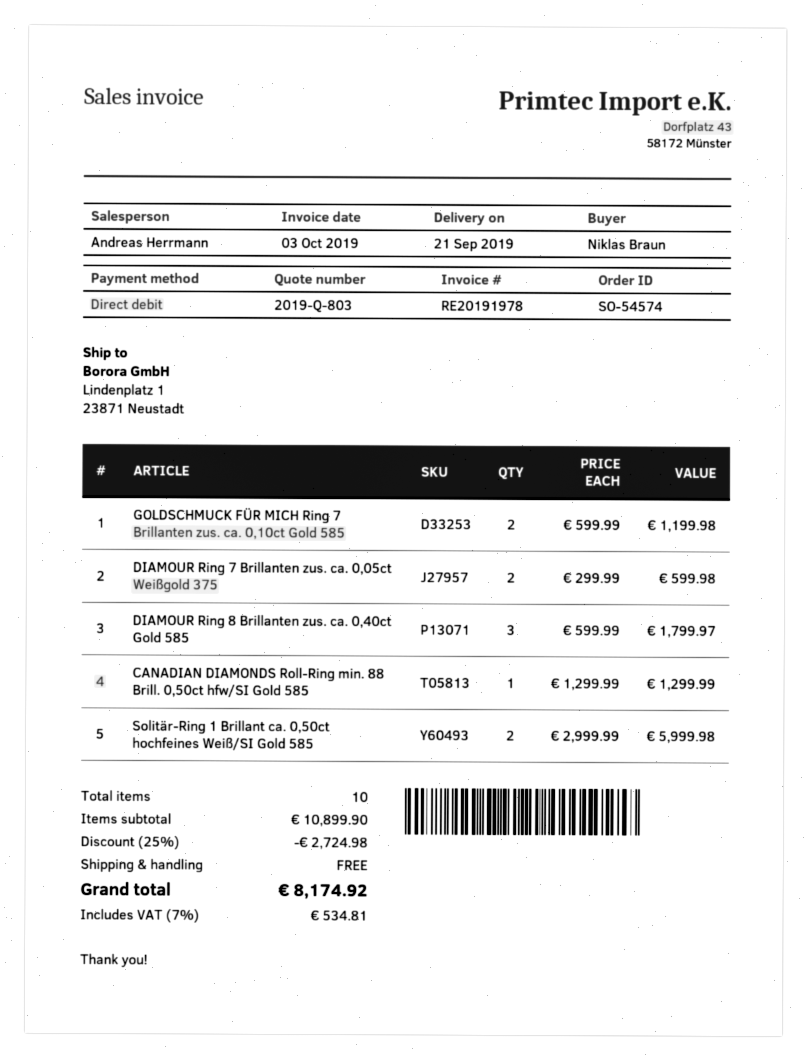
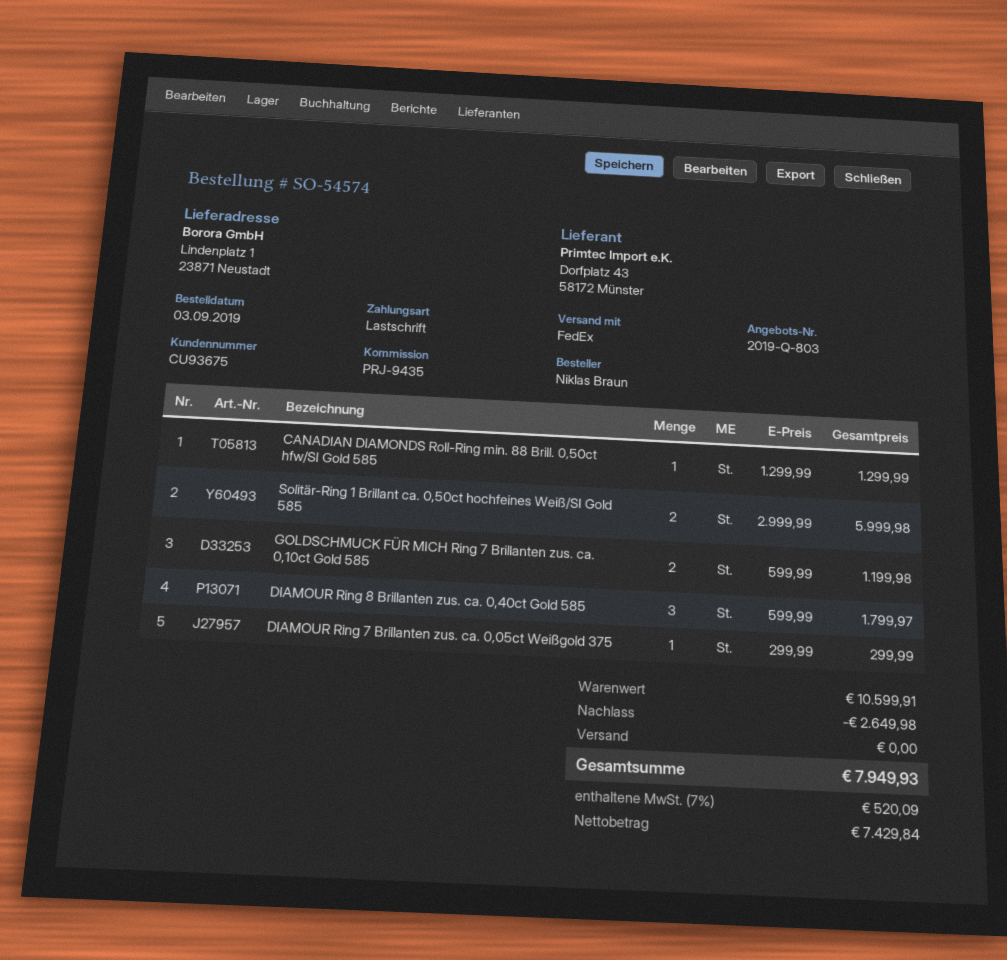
DIAMOUR Ring 7 Brillanten zus. ca. 0,05ct Weißgold 375: 2 x 299.99 = 599.98 -> 1 x 299.99 = 299.99
subtotal: 10899.90 -> 10599.91
discount: 2724.98 -> 2649.98
tax: 7% = 534.81 -> 7% = 520.09
total: 8174.92 -> 7949.93

